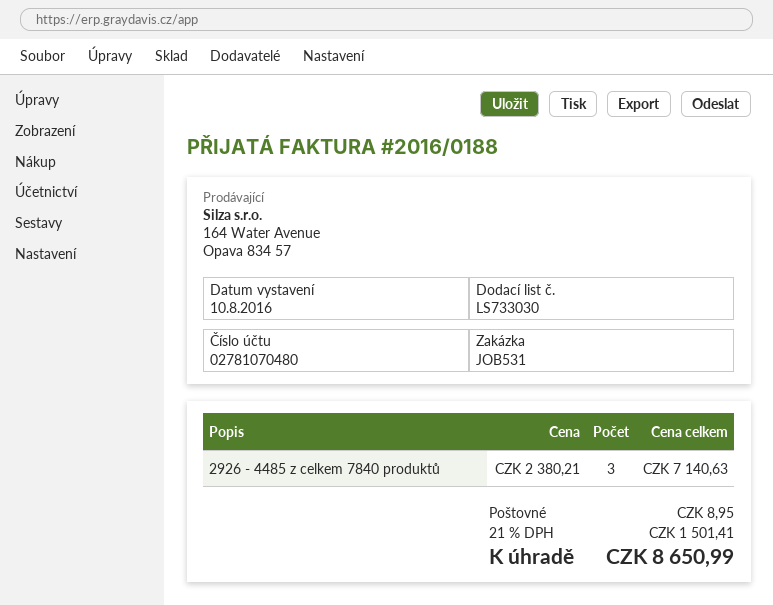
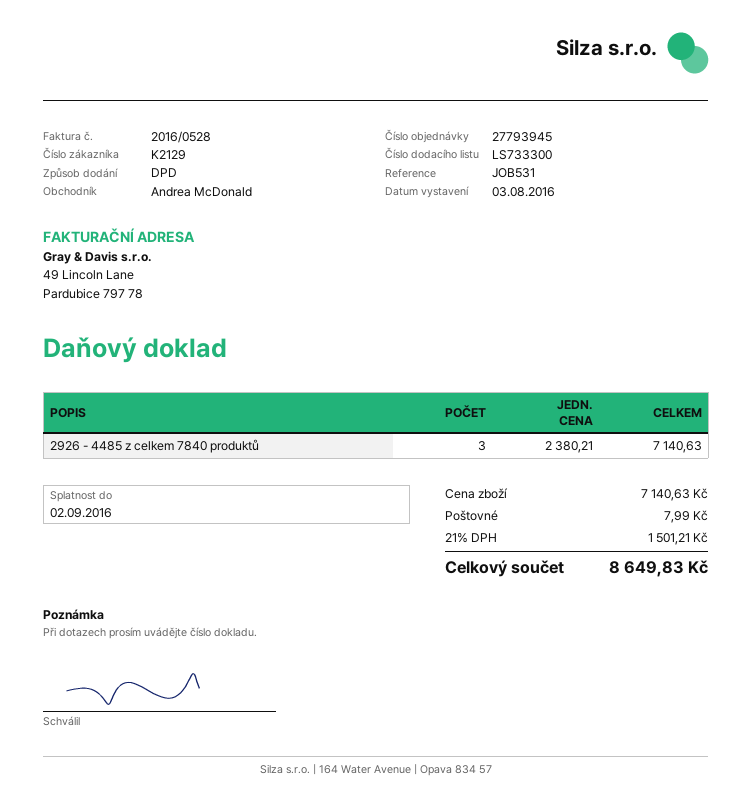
delivery note number: LS733030 -> LS733300
invoice number: 2016/0188 -> 2016/0528
invoice date: 2016-08-10 -> 2016-08-03
shipping: 8.95 -> 7.99
tax: 21% = 1501.41 -> 21% = 1501.21
total: 8650.99 -> 8649.83

